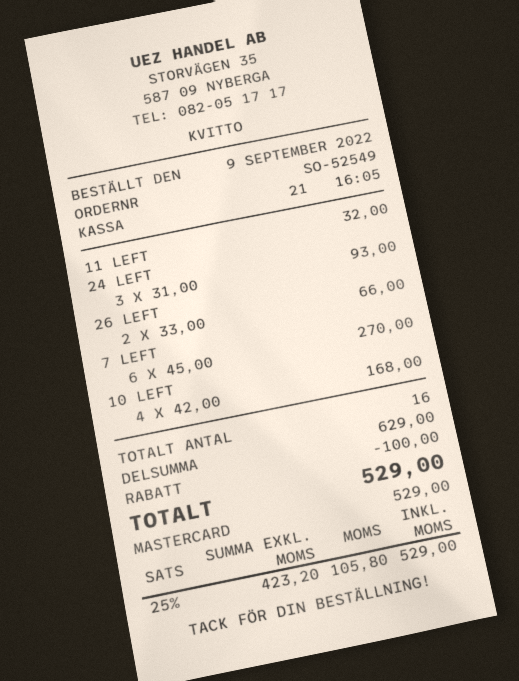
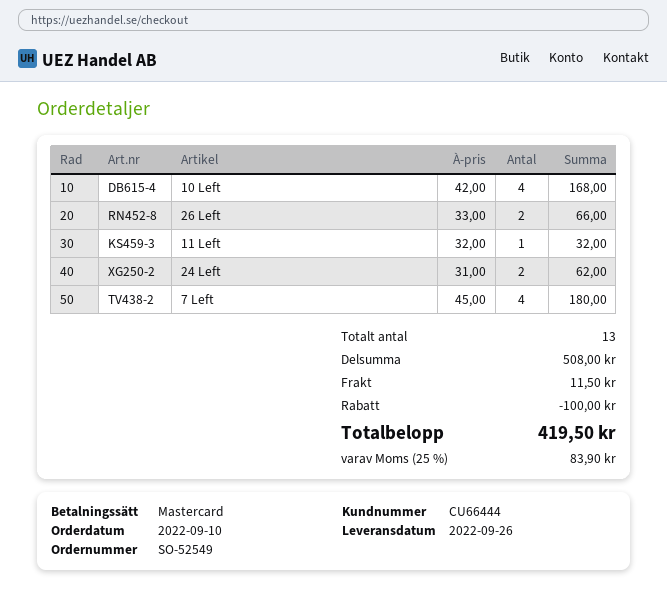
order date: 2022-09-09 -> 2022-09-10
24 LEFT: 3 x 31.00 = 93.00 -> 2 x 31.00 = 62.00
7 LEFT: 6 x 45.00 = 270.00 -> 4 x 45.00 = 180.00
total quantity: 16 -> 13
subtotal: 629.00 -> 508.00
shipping: none -> 11.50
tax: 25% = 105.80 -> 25% = 83.90
total: 529.00 -> 419.50

